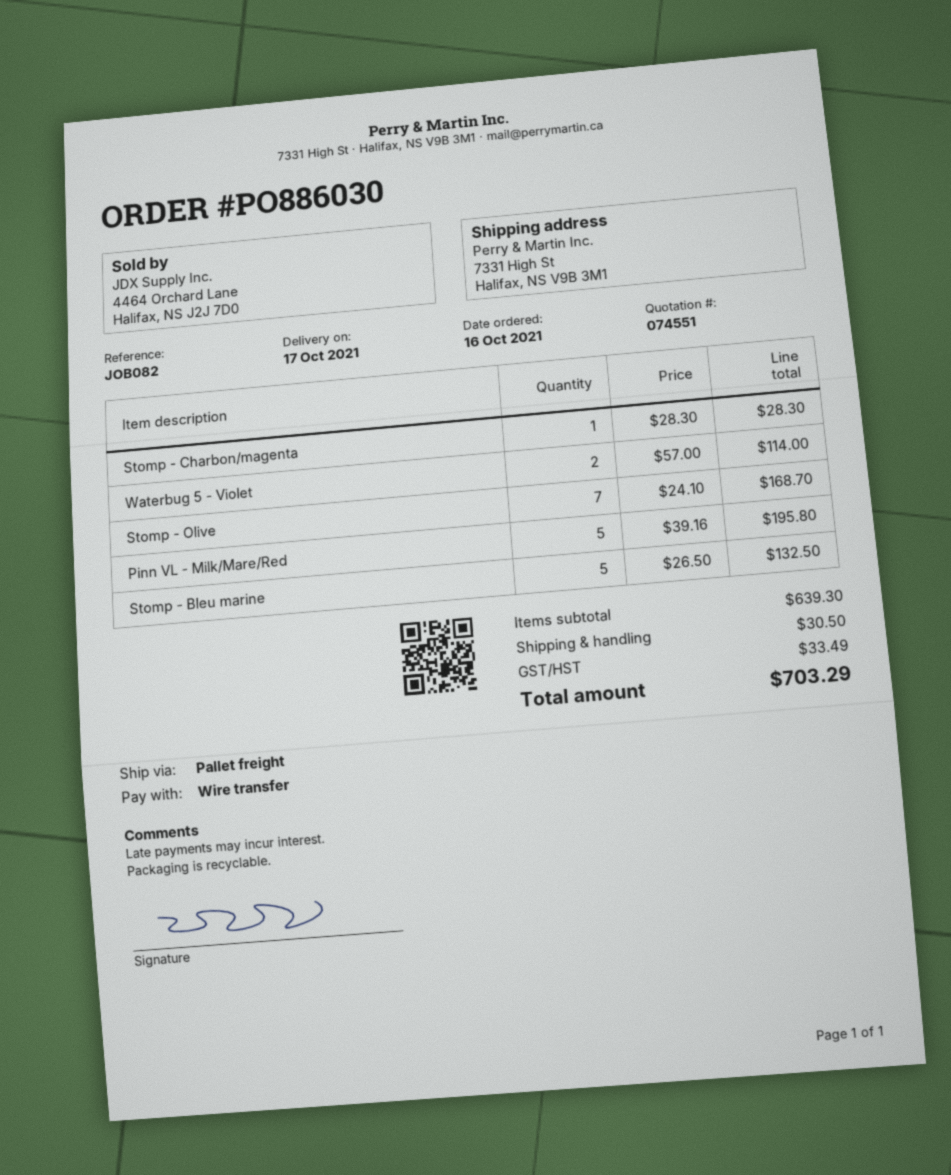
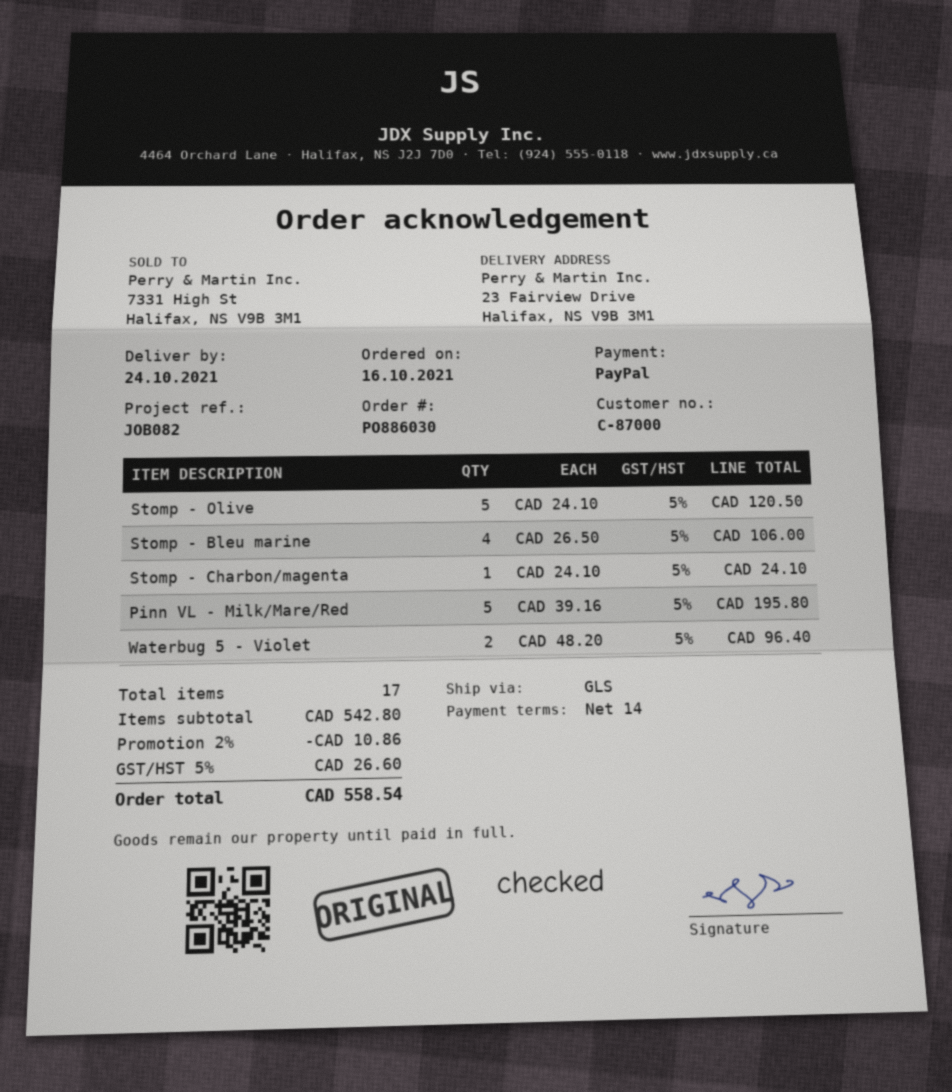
delivery date: 2021-10-17 -> 2021-10-24
payment method: bank transfer -> PayPal
shipping method: pallet freight -> GLS
ship to: 7331 High St, Halifax, NS V9B 3M1 -> 23 Fairview Drive, Halifax, NS V9B 3M1
Stomp - Charbon/magenta: 1 x 28.30 = 28.30 -> 1 x 24.10 = 24.10
Waterbug 5 - Violet: 2 x 57.00 = 114.00 -> 2 x 48.20 = 96.40
Stomp - Olive: 7 x 24.10 = 168.70 -> 5 x 24.10 = 120.50
Stomp - Bleu marine: 5 x 26.50 = 132.50 -> 4 x 26.50 = 106.00
subtotal: 639.30 -> 542.80
discount: none -> 2% = 10.86
shipping: 30.50 -> none
tax: 33.49 -> 26.60
total: 703.29 -> 558.54

